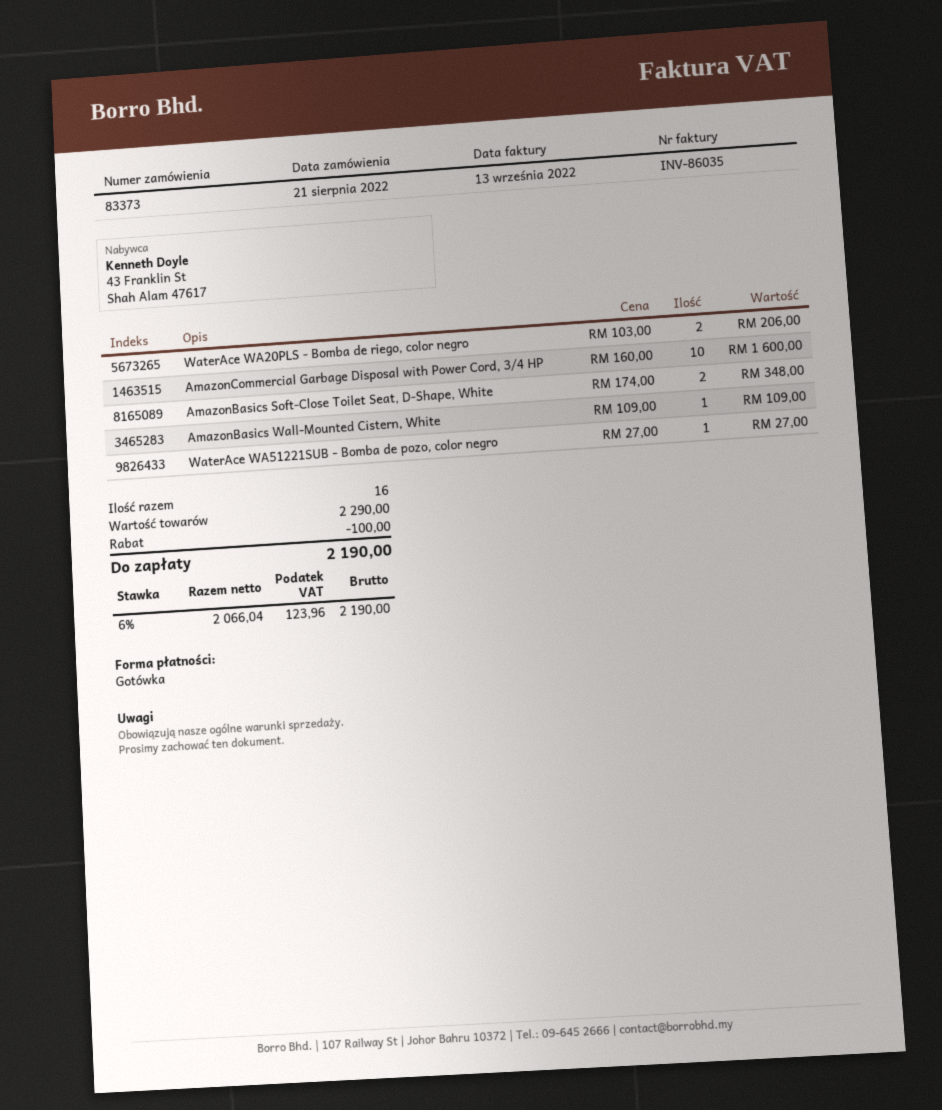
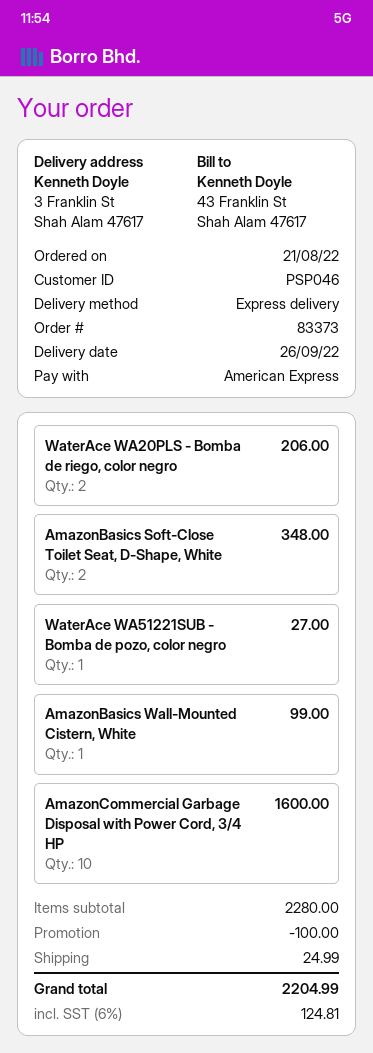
payment method: cash -> American Express
AmazonBasics Wall-Mounted Cistern, White: 1 for 109.00 -> 1 for 99.00
subtotal: 2290.00 -> 2280.00
shipping: none -> 24.99
tax: 6% = 123.96 -> 6% = 124.81
total: 2190.00 -> 2204.99

